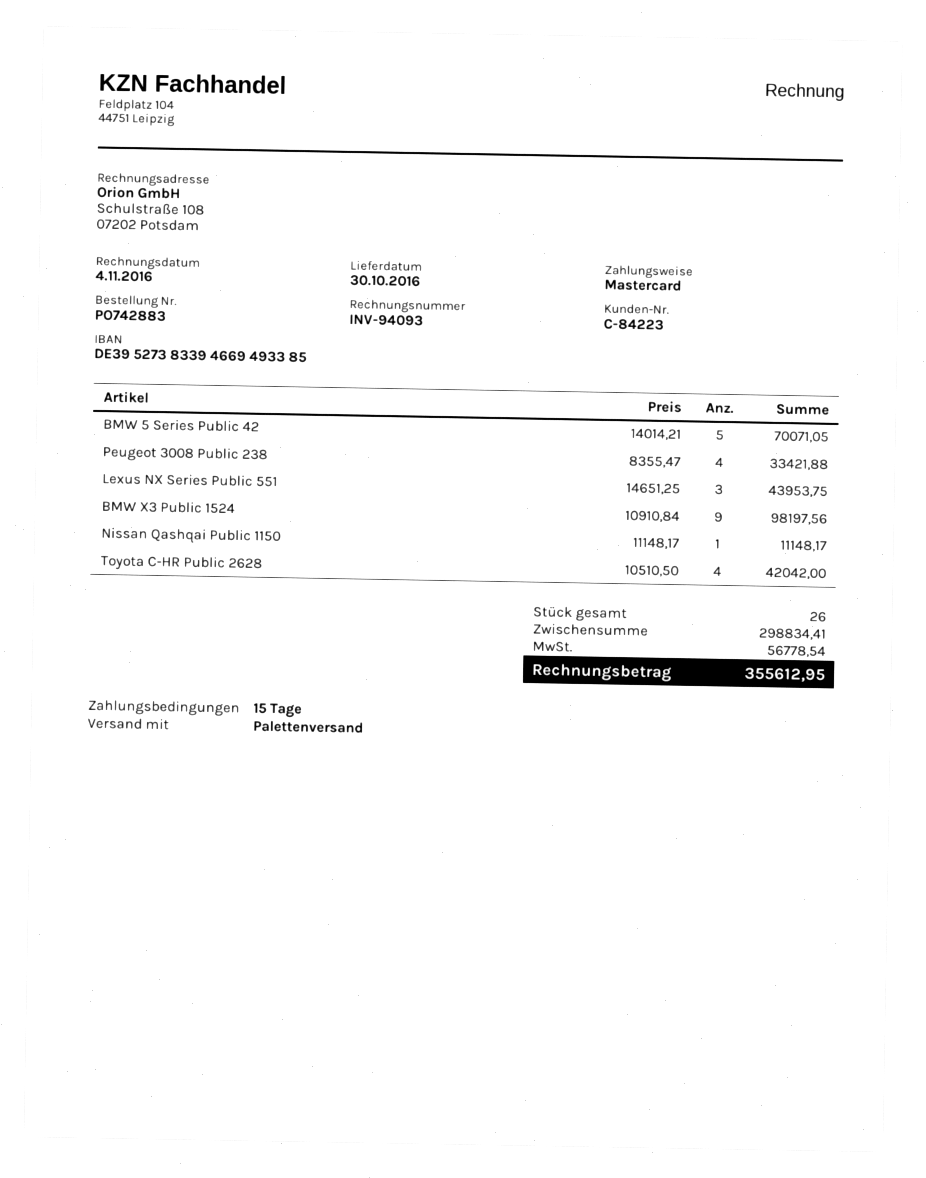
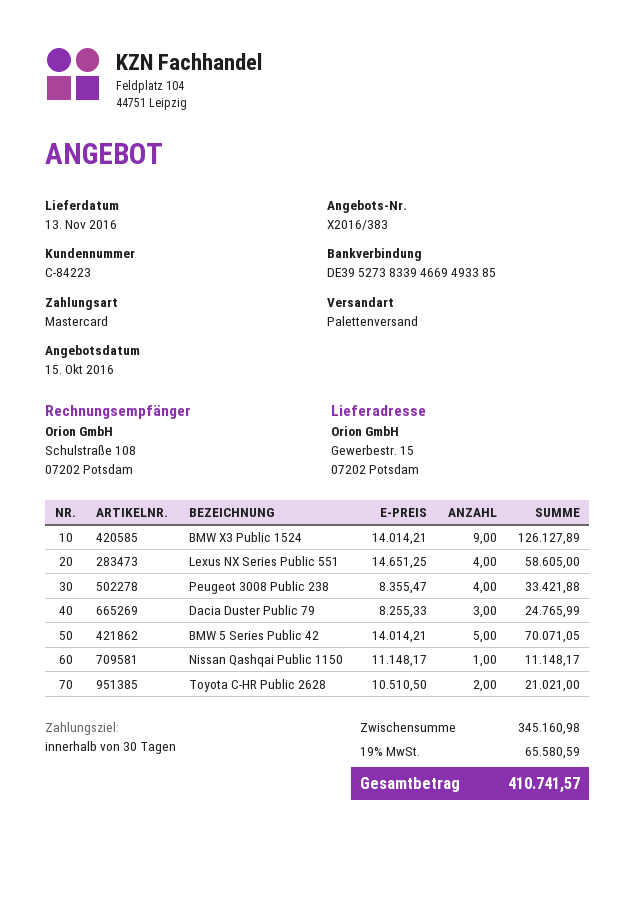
delivery date: 2016-10-30 -> 2016-11-13
payment terms: 15 days -> 30 days
Lexus NX Series Public 551: 3 x 14651.25 = 43953.75 -> 4 x 14651.25 = 58605.00
BMW X3 Public 1524: 9 x 10910.84 = 98197.56 -> 9 x 14014.21 = 126127.89
Toyota C-HR Public 2628: 4 x 10510.50 = 42042.00 -> 2 x 10510.50 = 21021.00
Dacia Duster Public 79: none -> 3 x 8255.33 = 24765.99
subtotal: 298834.41 -> 345160.98
tax: 56778.54 -> 65580.59
total: 355612.95 -> 410741.57

